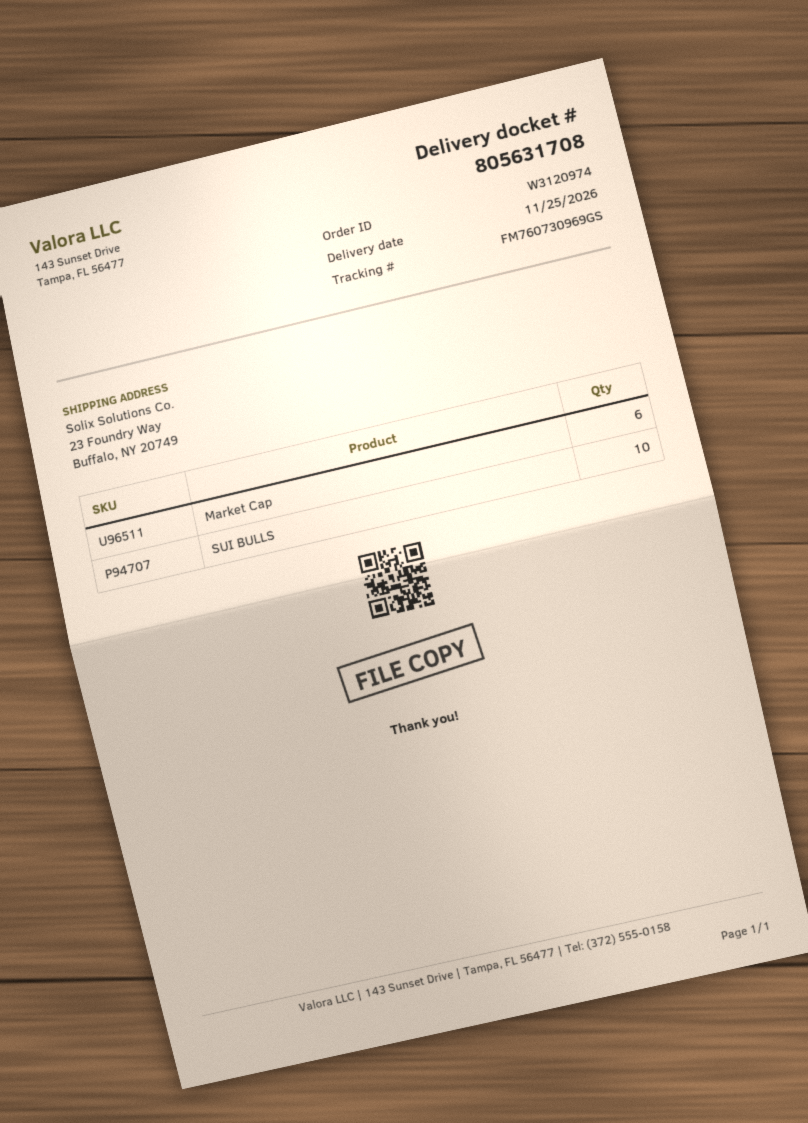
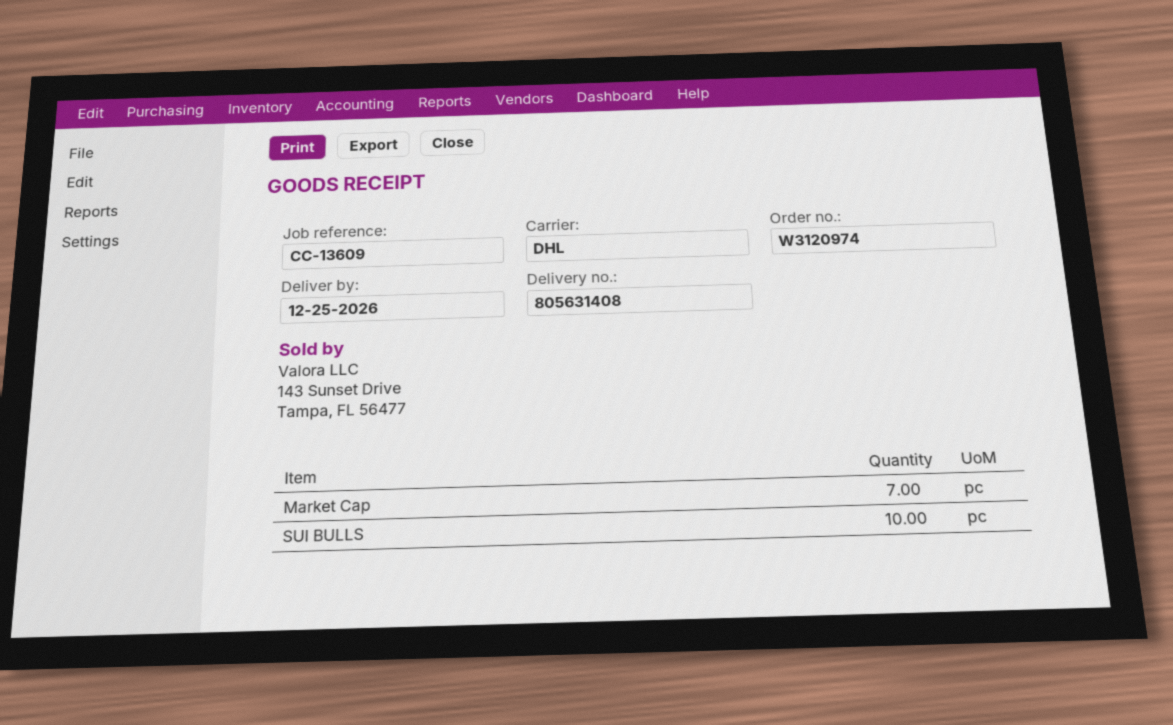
delivery note number: 805631708 -> 805631408
delivery date: 2026-11-25 -> 2026-12-25
Market Cap: 6 -> 7

